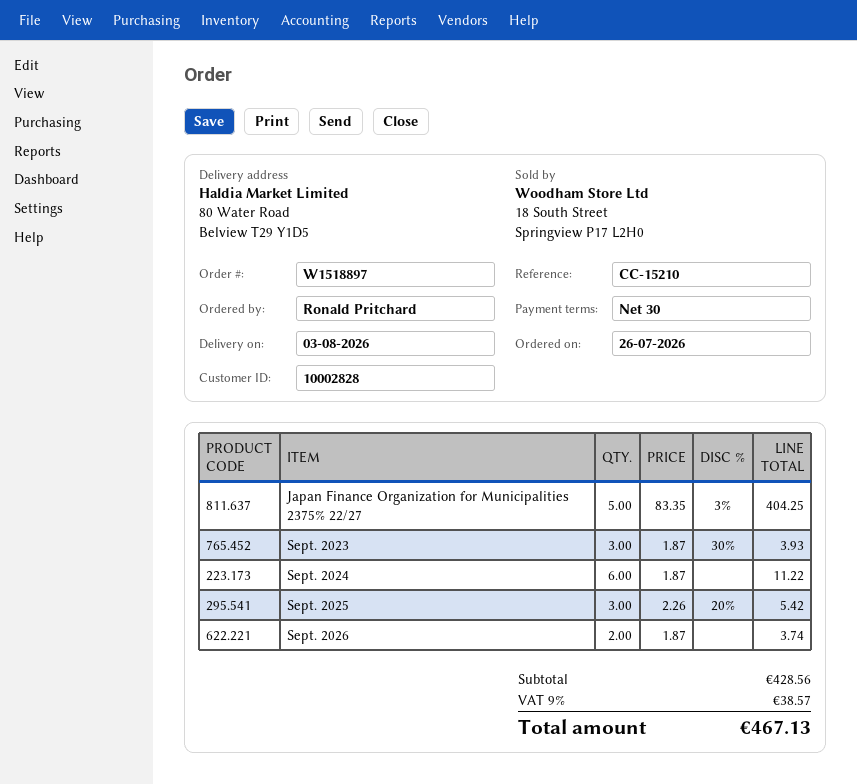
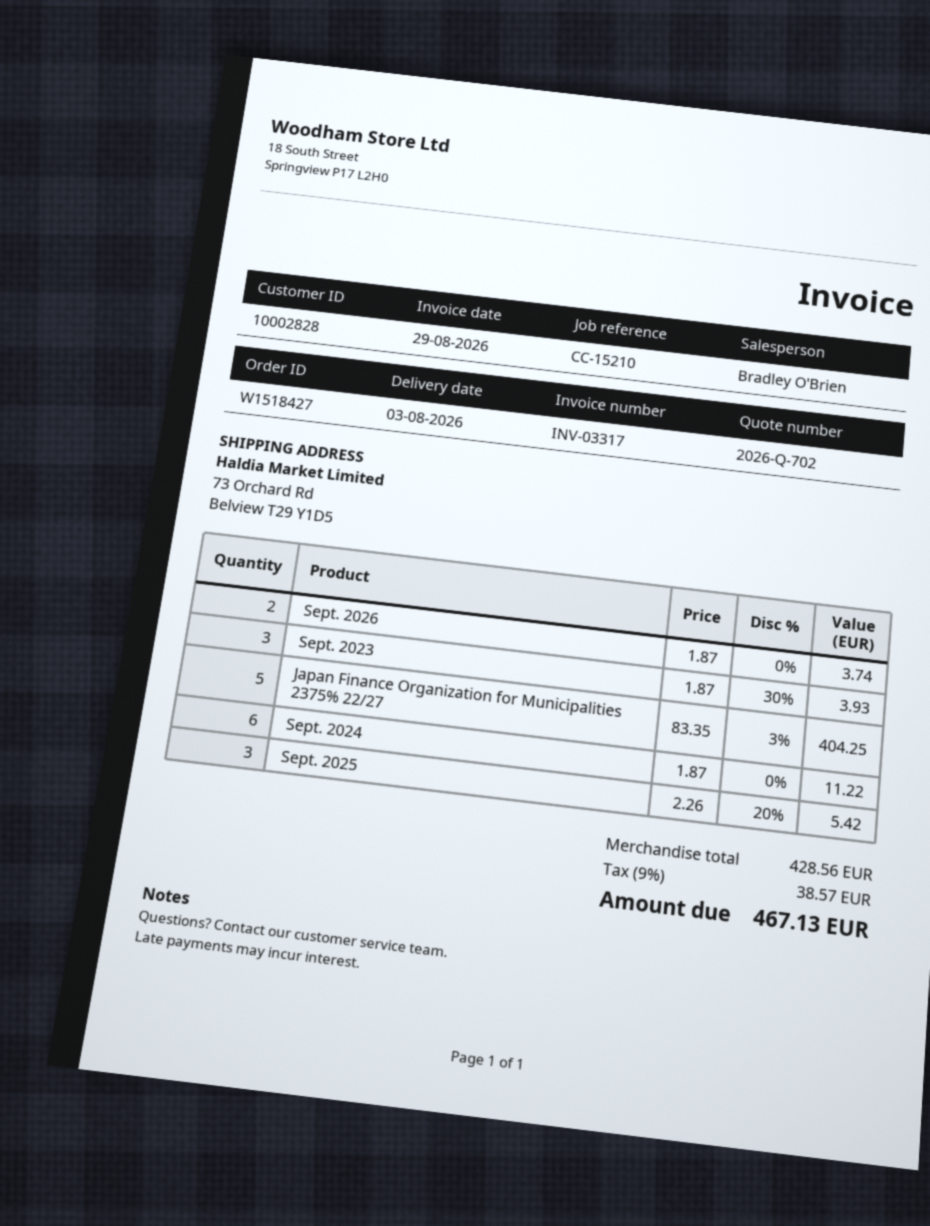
order number: W1518897 -> W1518427
ship to: 80 Water Road, Belview T29 Y1D5 -> 73 Orchard Rd, Belview T29 Y1D5

